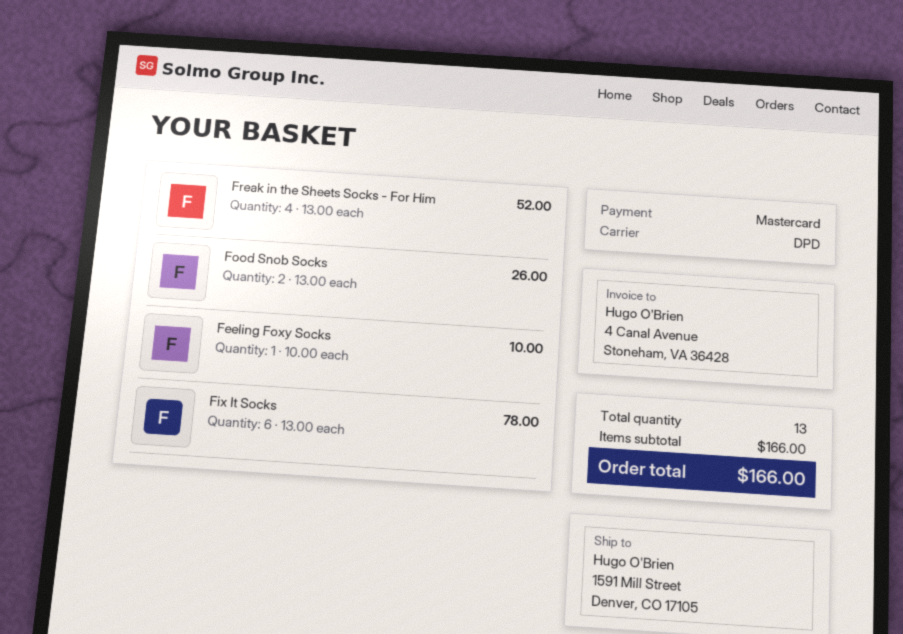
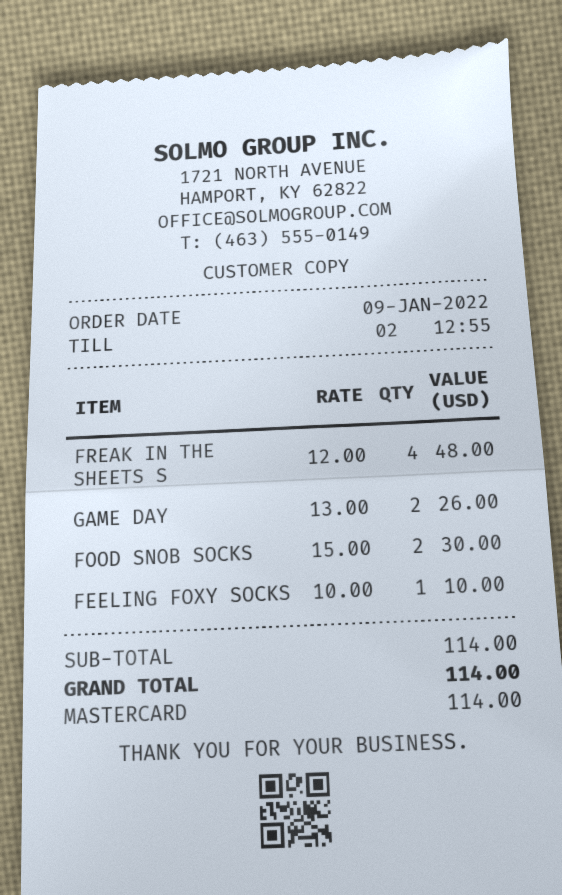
Freak in the Sheets Socks - For Him: 4 x 13.00 = 52.00 -> 4 x 12.00 = 48.00
Food Snob Socks: 2 x 13.00 = 26.00 -> 2 x 15.00 = 30.00
Fix It Socks: 6 x 13.00 = 78.00 -> none
GAME DAY: none -> 2 x 13.00 = 26.00
subtotal: 166.00 -> 114.00
total: 166.00 -> 114.00

